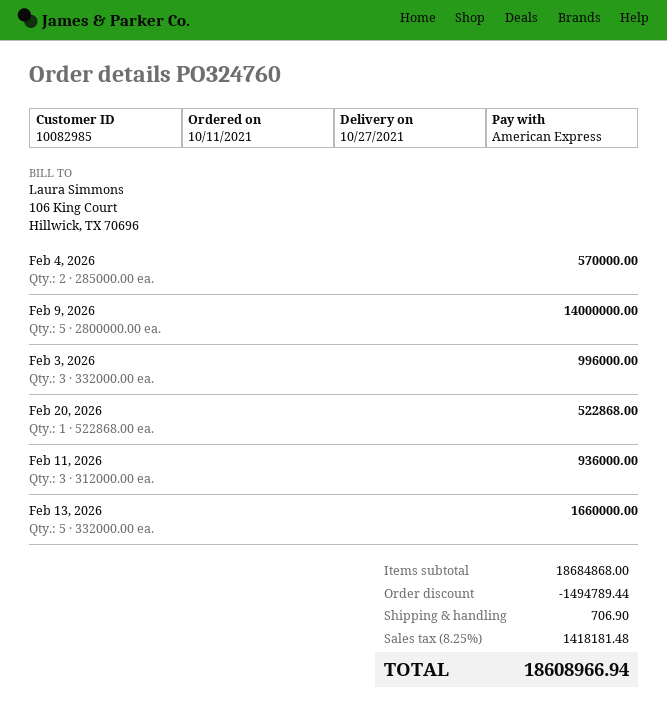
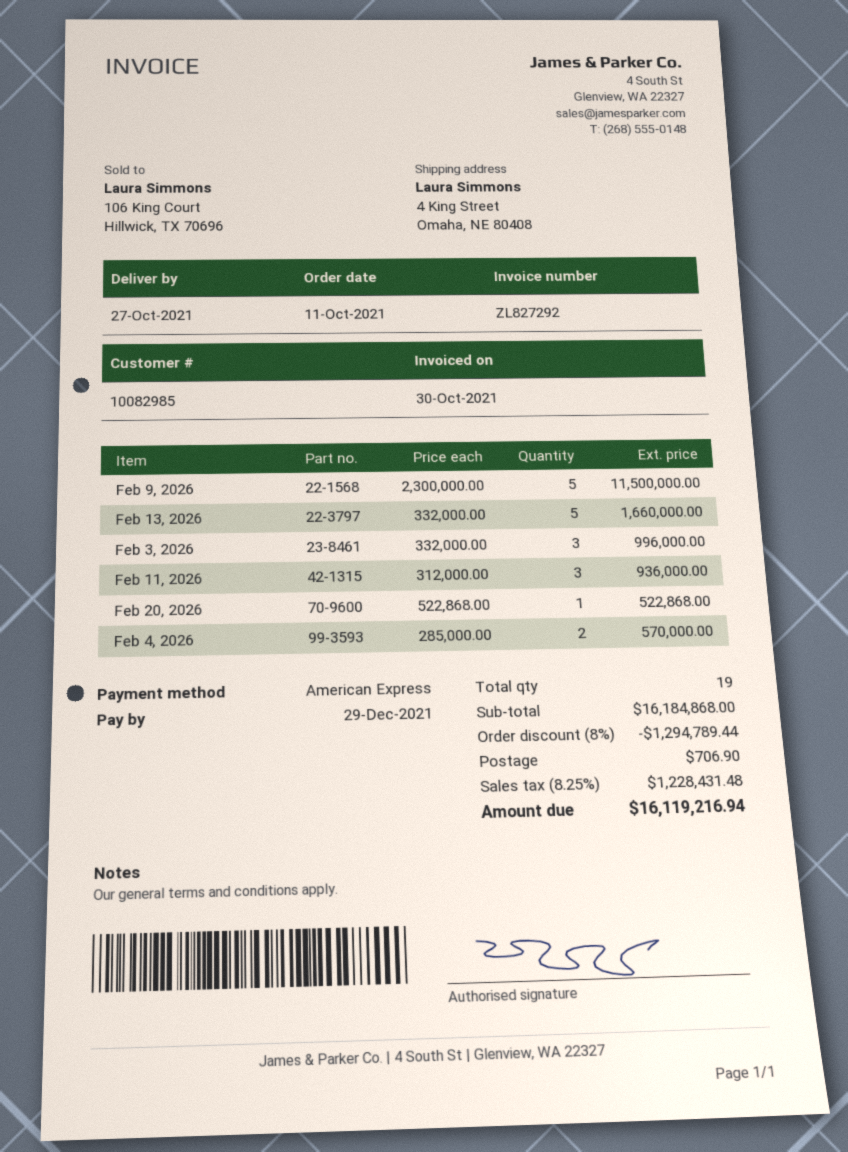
Feb 9, 2026: 5 x 2800000.00 = 14000000.00 -> 5 x 2300000.00 = 11500000.00
subtotal: 18684868.00 -> 16184868.00
discount: 1494789.44 -> 1294789.44
tax: 8.25% = 1418181.48 -> 8.25% = 1228431.48
total: 18608966.94 -> 16119216.94

